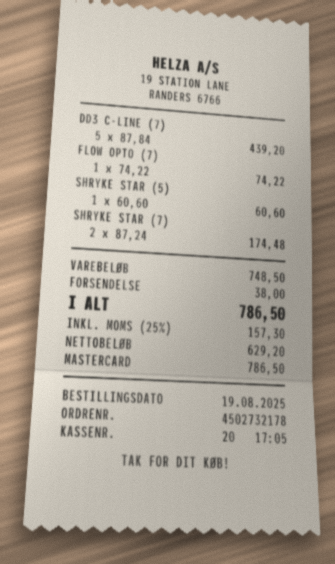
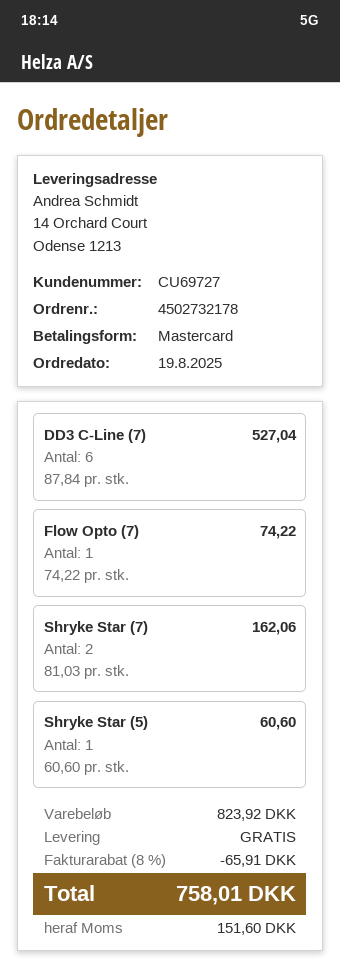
DD3 C-LINE (7): 5 x 87.84 = 439.20 -> 6 x 87.84 = 527.04
SHRYKE STAR (7): 2 x 87.24 = 174.48 -> 2 x 81.03 = 162.06
subtotal: 748.50 -> 823.92
discount: none -> 8% = 65.91
shipping: 38.00 -> 0.00
tax: 157.30 -> 151.60
total: 786.50 -> 758.01

